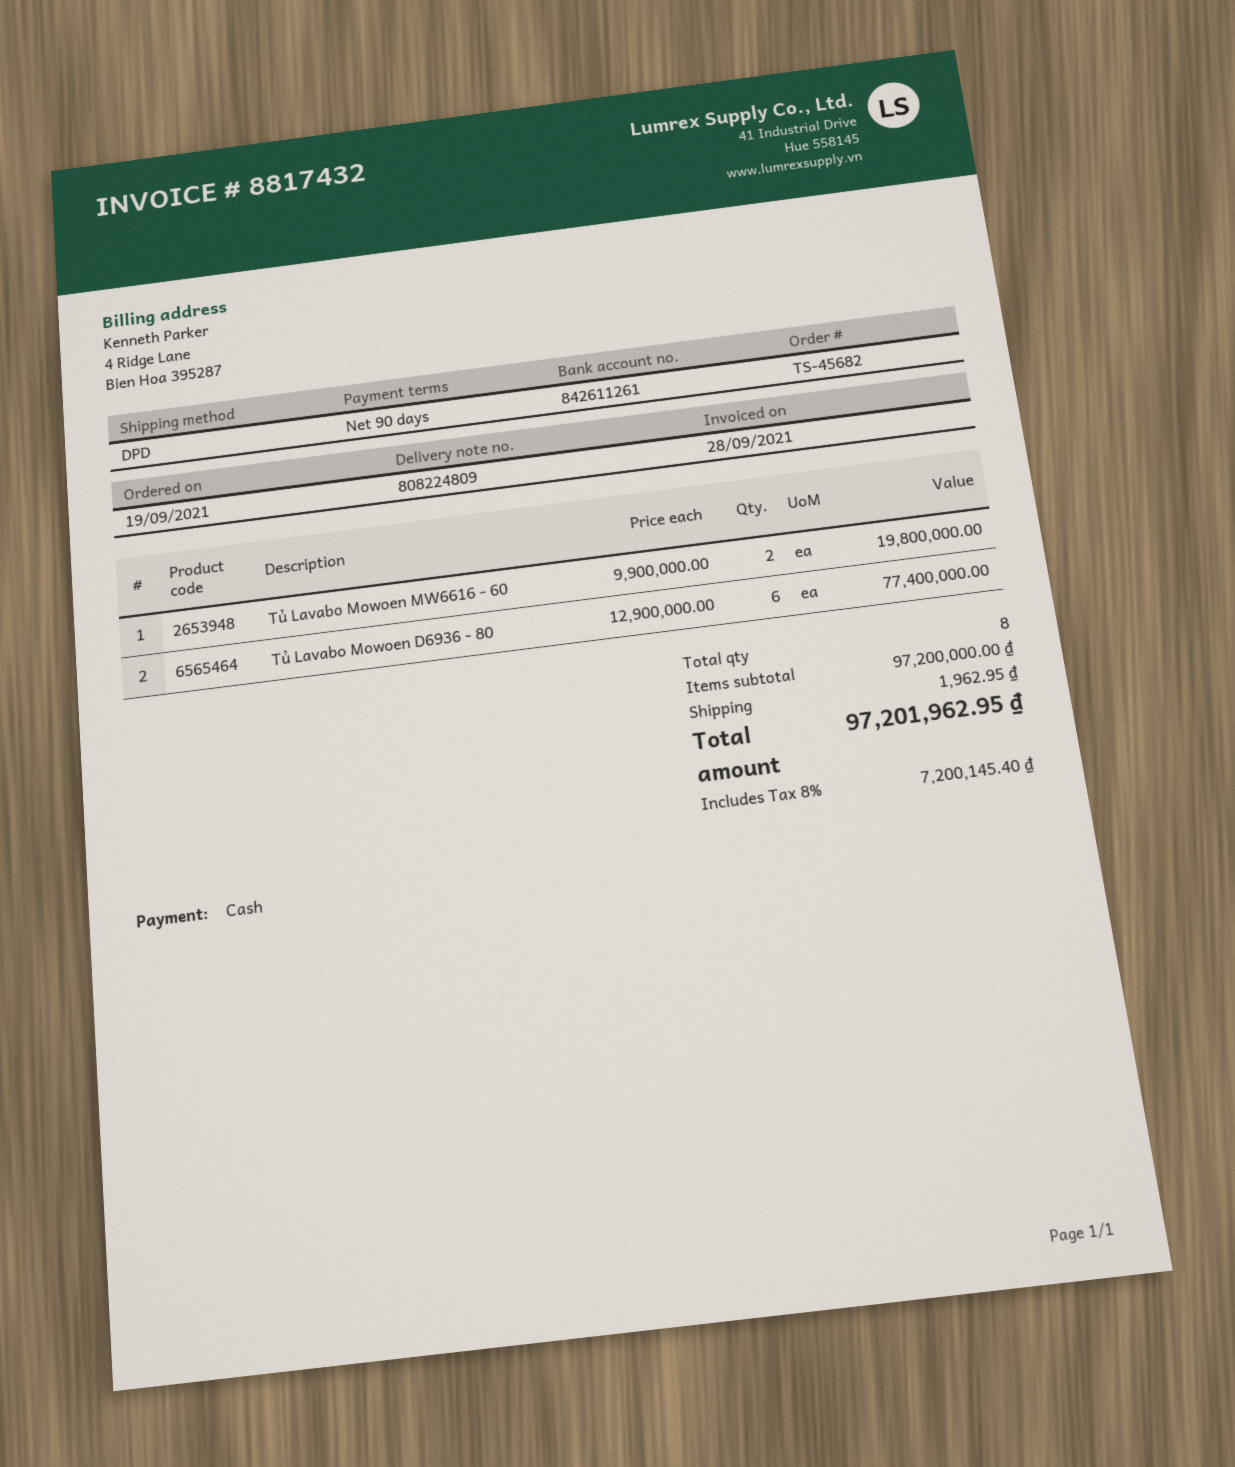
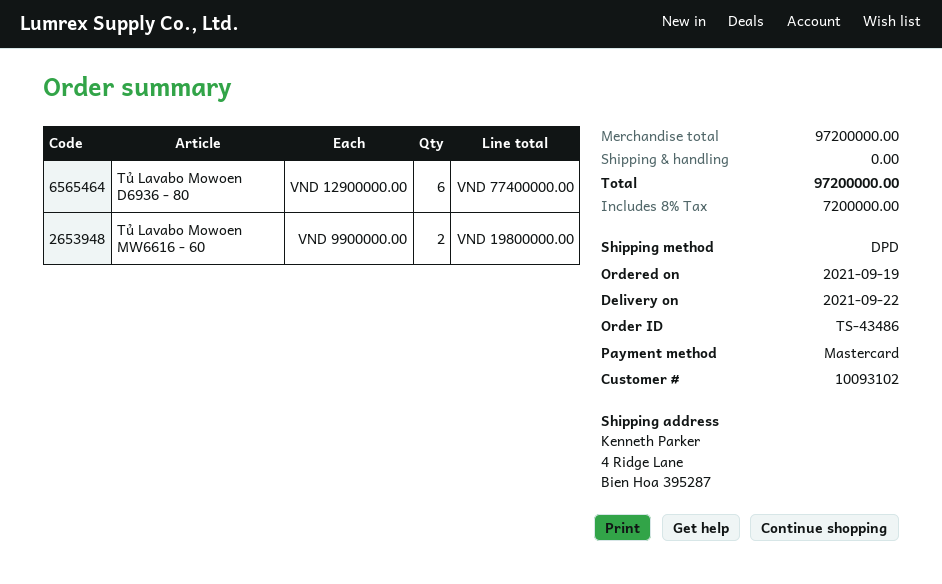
order number: TS-45682 -> TS-43486
payment method: cash -> Mastercard
shipping: 1962.95 -> 0.00
tax: 8% = 7200145.40 -> 8% = 7200000.00
total: 97201962.95 -> 97200000.00

